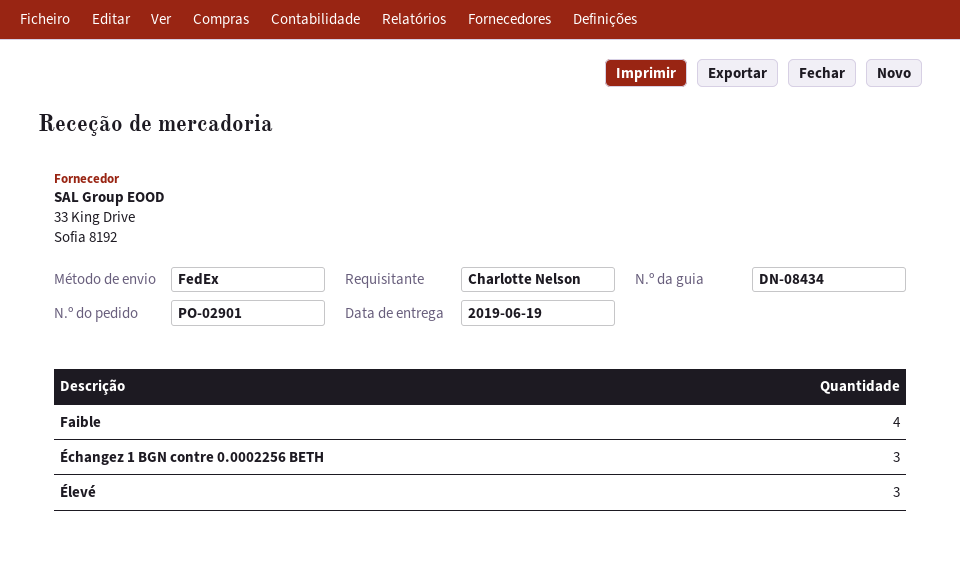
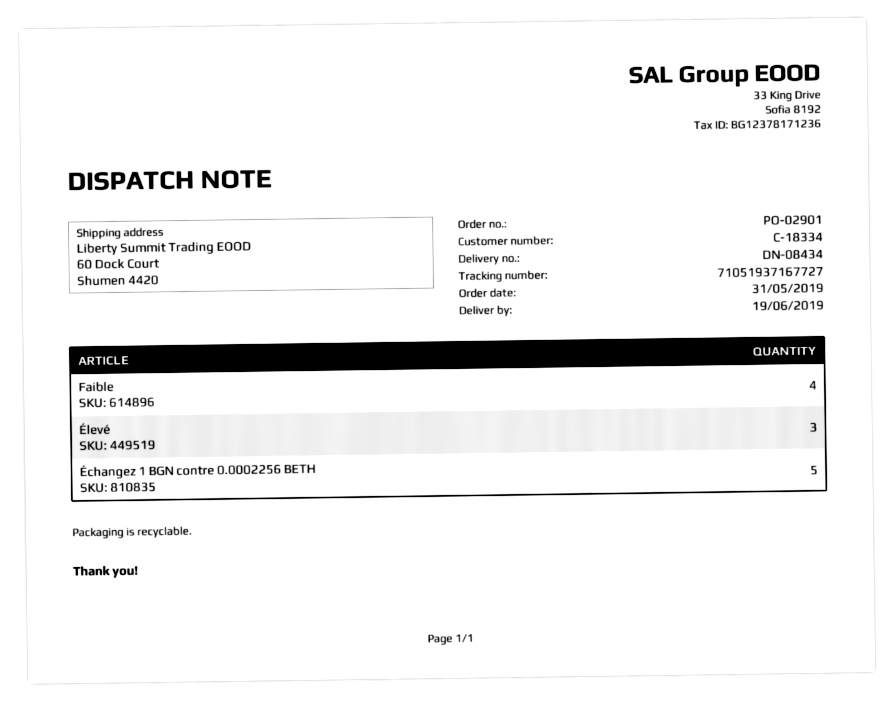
Échangez 1 BGN contre 0.0002256 BETH: 3 -> 5

